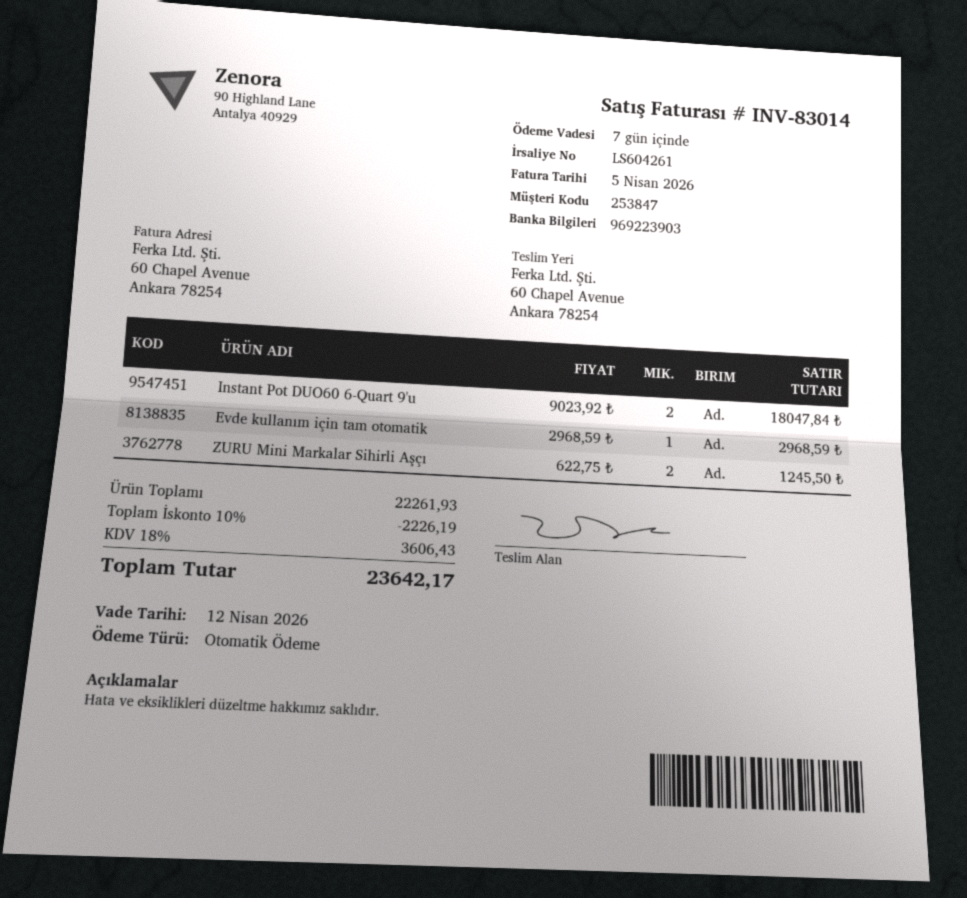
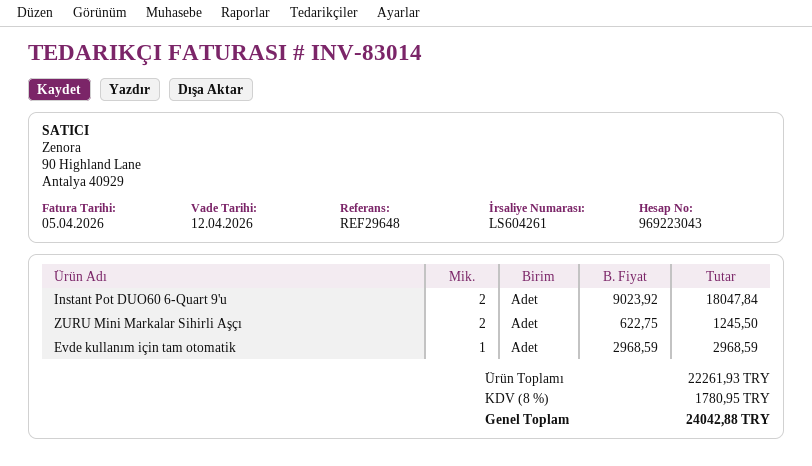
bank account: 969223903 -> 969223043
discount: 10% = 2226.19 -> none
tax: 18% = 3606.43 -> 8% = 1780.95
total: 23642.17 -> 24042.88

